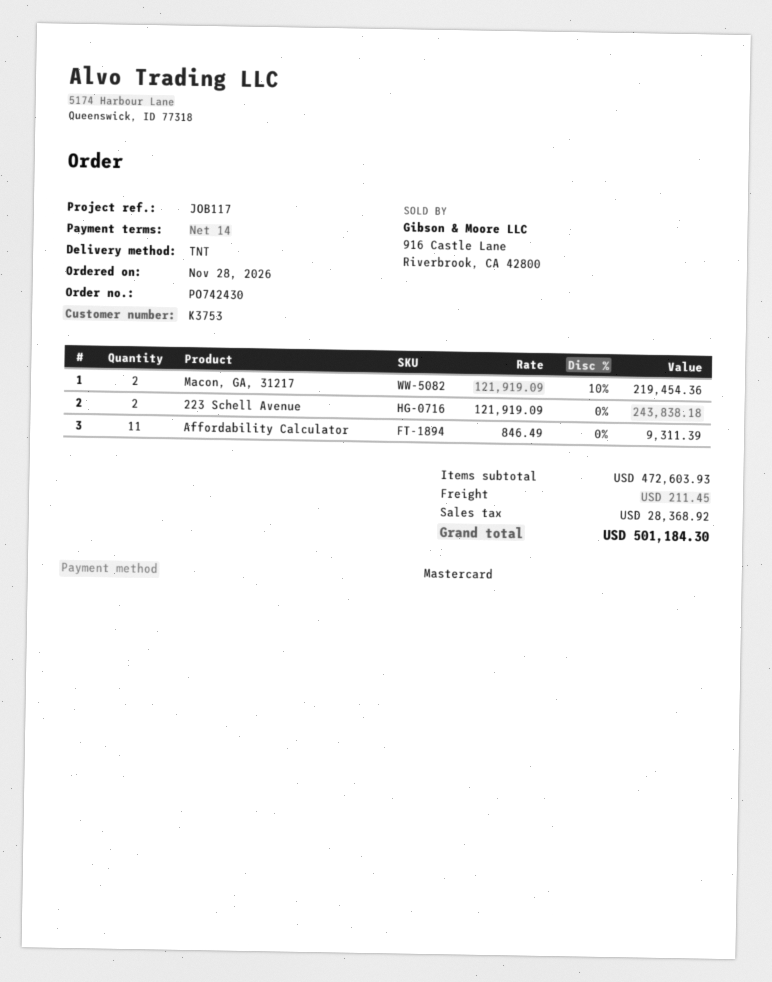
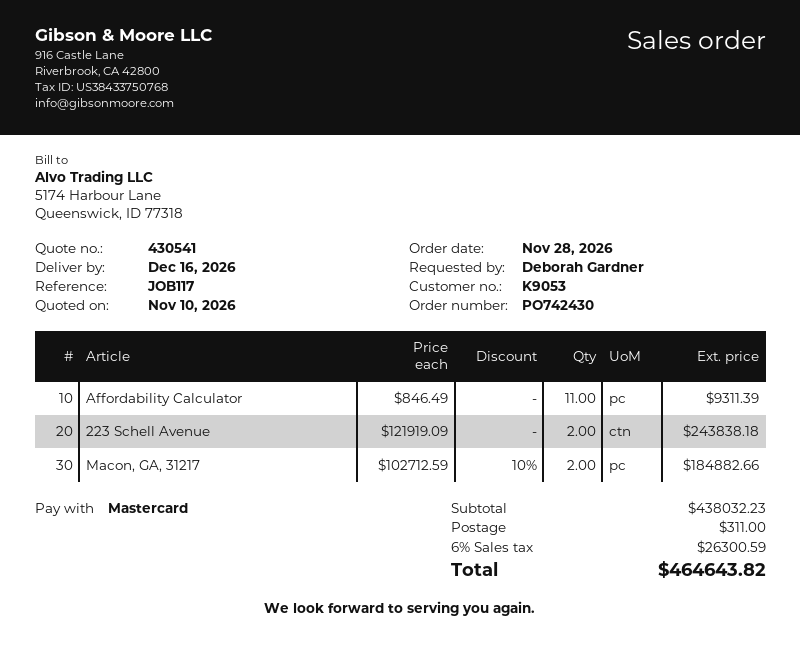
customer number: K3753 -> K9053
Macon, GA, 31217: 2 x 121919.09 - 10% = 219454.36 -> 2 x 102712.59 - 10% = 184882.66
subtotal: 472603.93 -> 438032.23
shipping: 211.45 -> 311.00
tax: 28368.92 -> 26300.59
total: 501184.30 -> 464643.82

